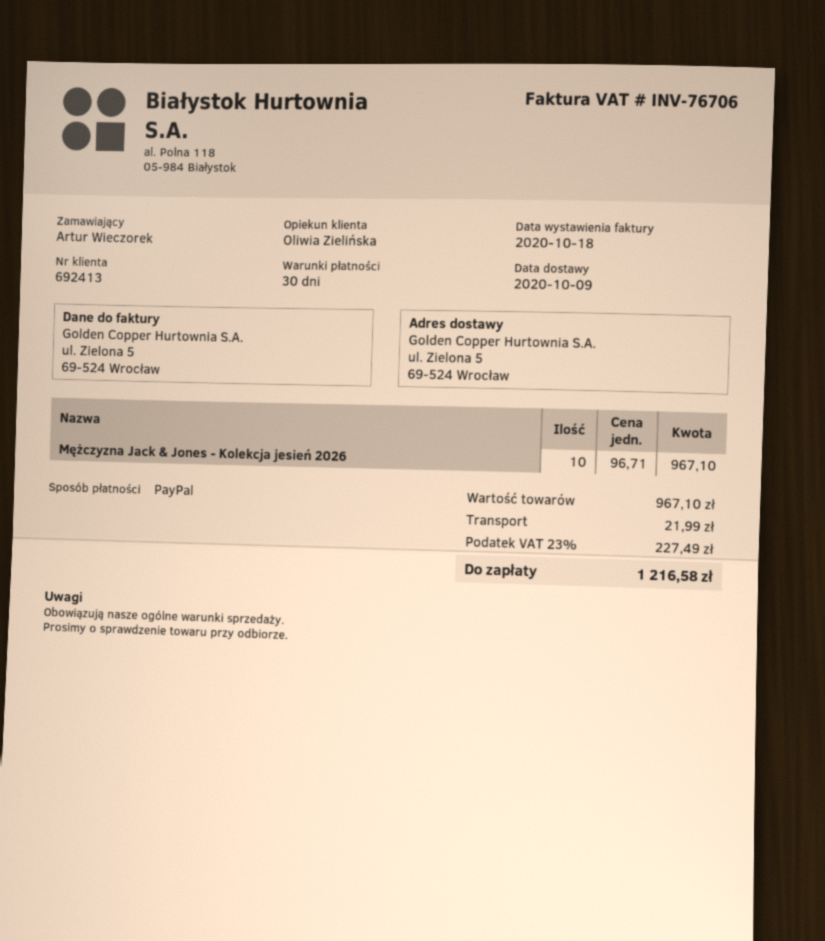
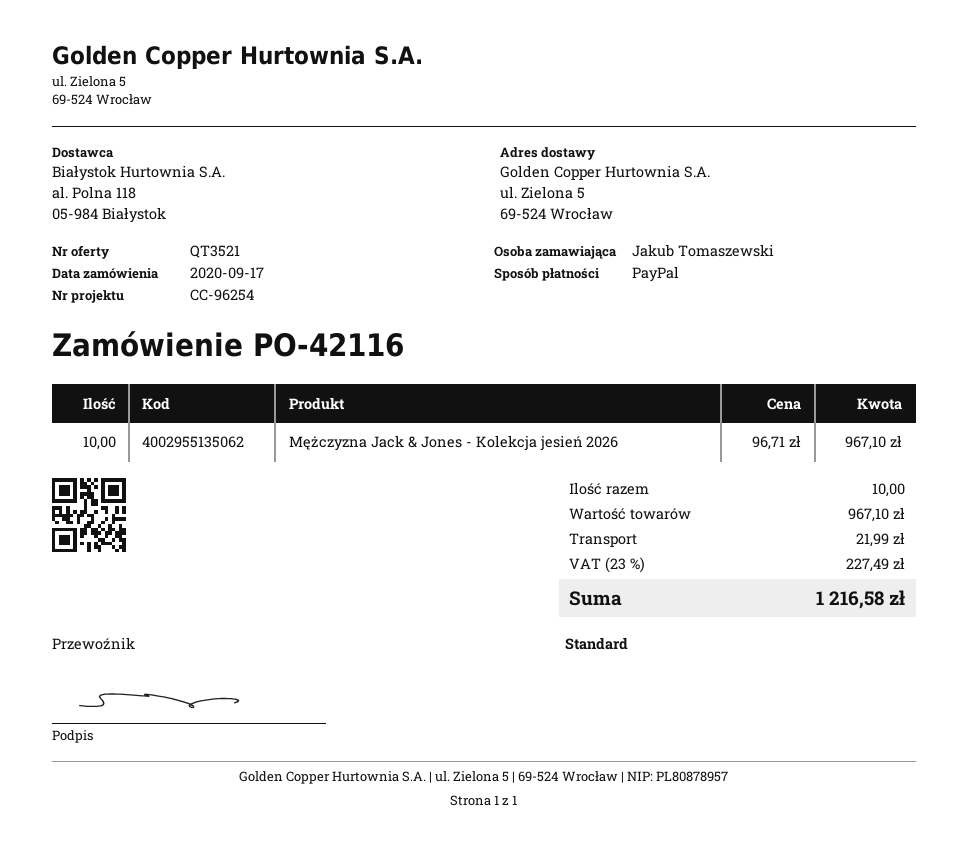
ordered by: Artur Wieczorek -> Jakub Tomaszewski

